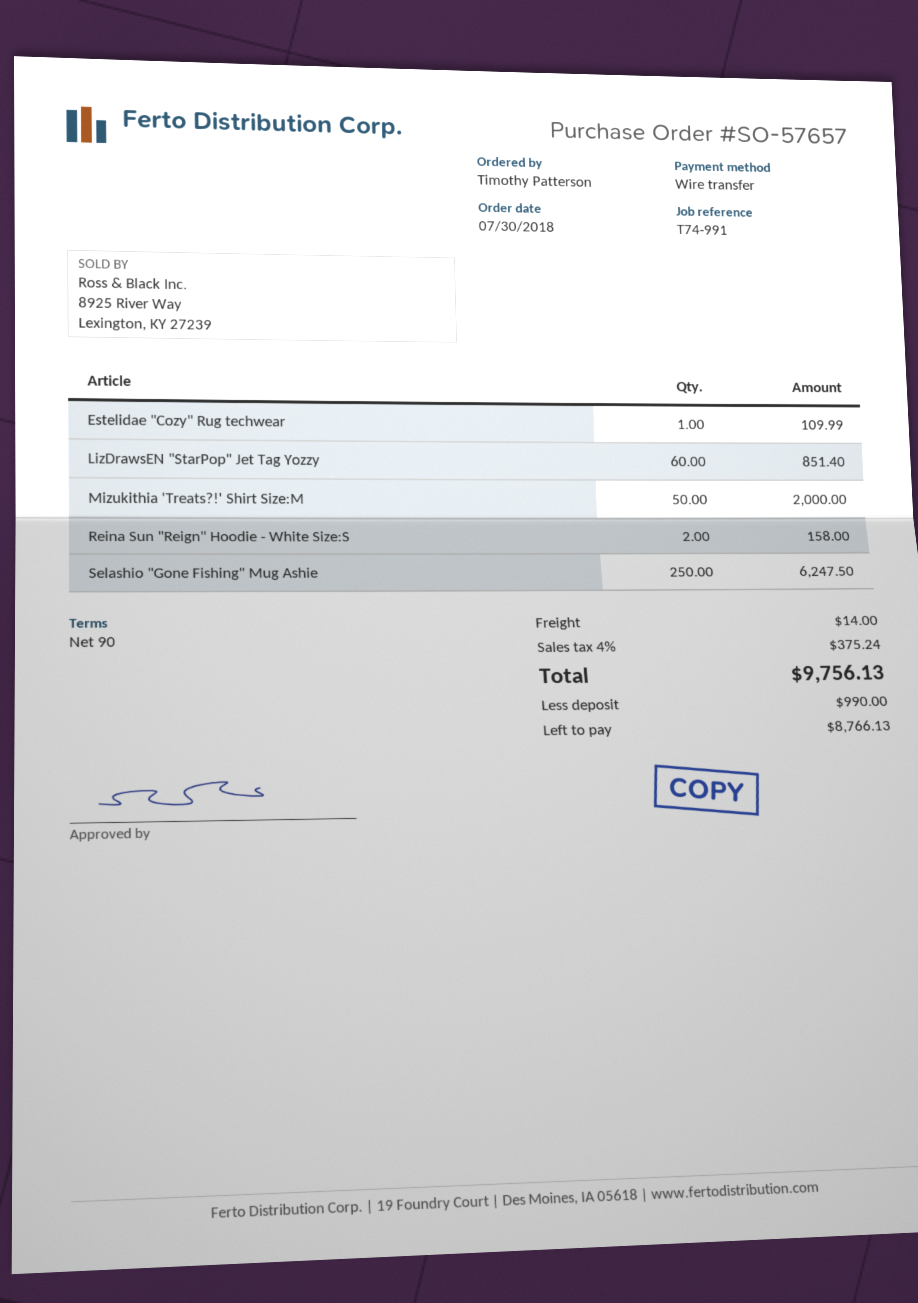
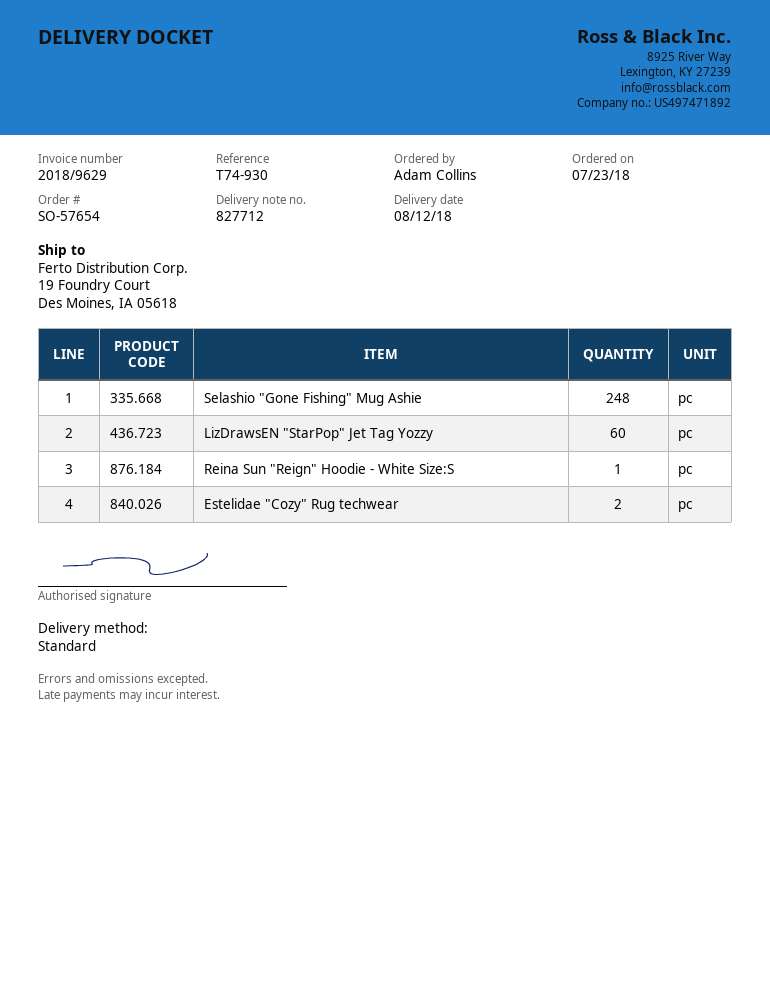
order number: SO-57657 -> SO-57654
order date: 2018-07-30 -> 2018-07-23
reference: T74-991 -> T74-930
ordered by: Timothy Patterson -> Adam Collins
Estelidae "Cozy" Rug techwear: 1 -> 2
Mizukithia 'Treats?!' Shirt Size:M: 50 -> none
Reina Sun "Reign" Hoodie - White Size:S: 2 -> 1
Selashio "Gone Fishing" Mug Ashie: 250 -> 248

